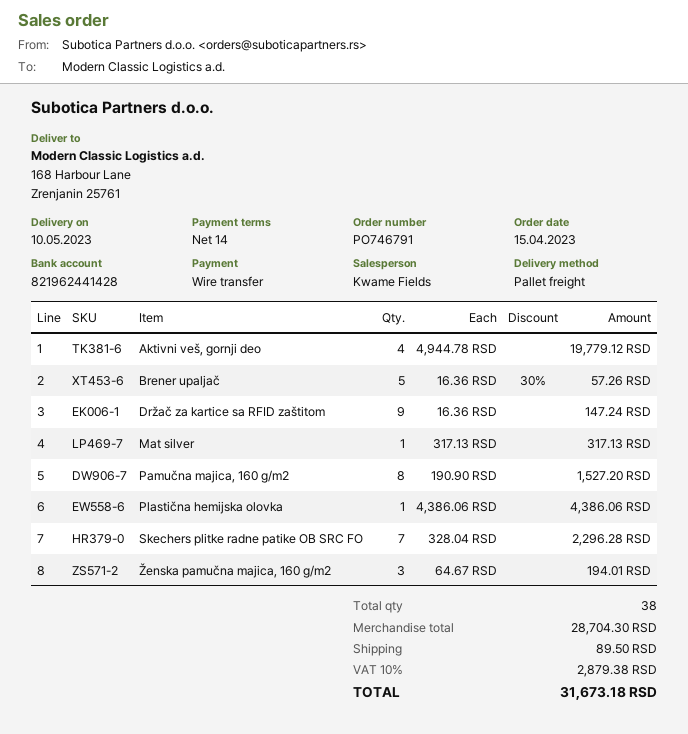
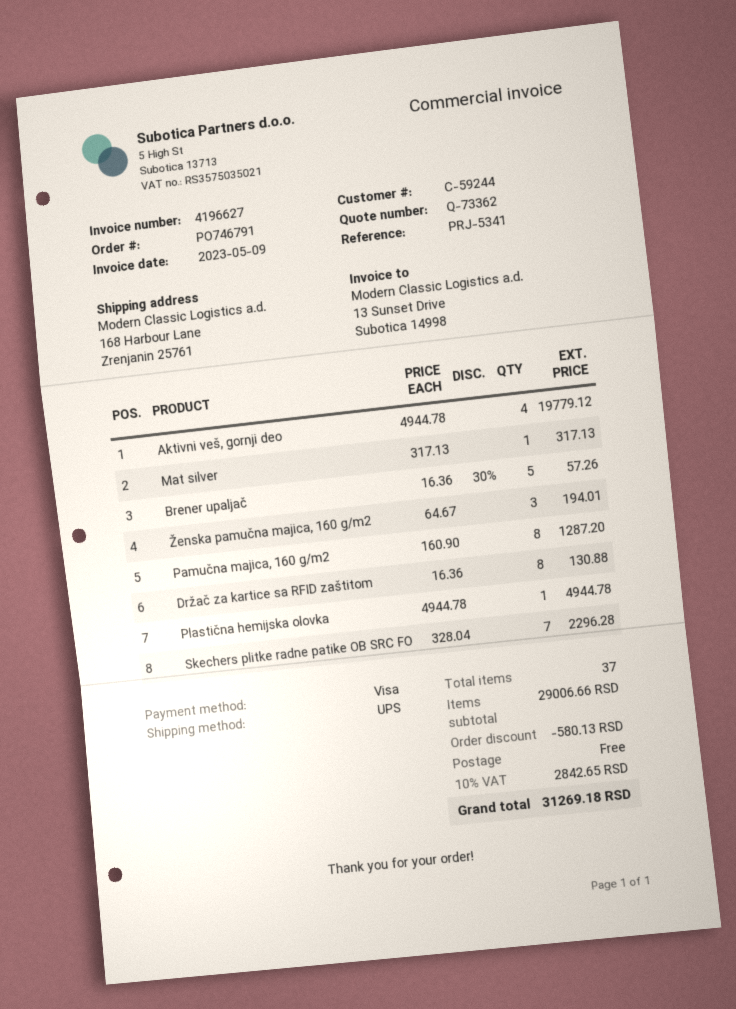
payment method: bank transfer -> Visa
shipping method: pallet freight -> UPS
Držač za kartice sa RFID zaštitom: 9 x 16.36 = 147.24 -> 8 x 16.36 = 130.88
Pamučna majica, 160 g/m2: 8 x 190.90 = 1527.20 -> 8 x 160.90 = 1287.20
Plastična hemijska olovka: 1 x 4386.06 = 4386.06 -> 1 x 4944.78 = 4944.78
total quantity: 38 -> 37
subtotal: 28704.30 -> 29006.66
discount: none -> 580.13
shipping: 89.50 -> 0.00
tax: 10% = 2879.38 -> 10% = 2842.65
total: 31673.18 -> 31269.18

